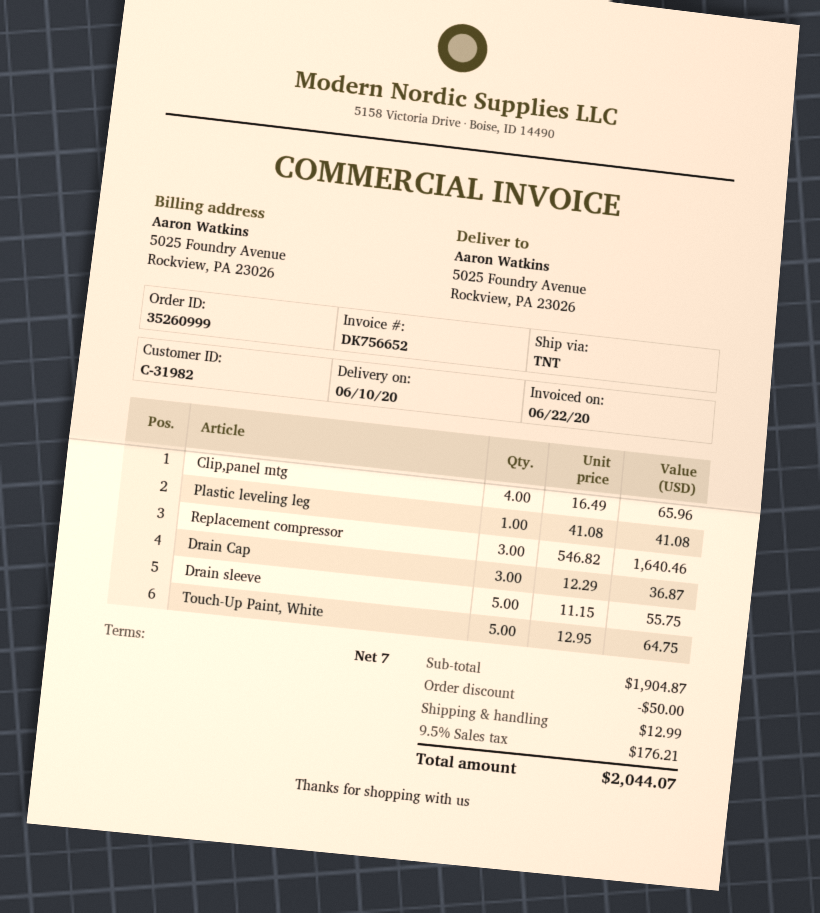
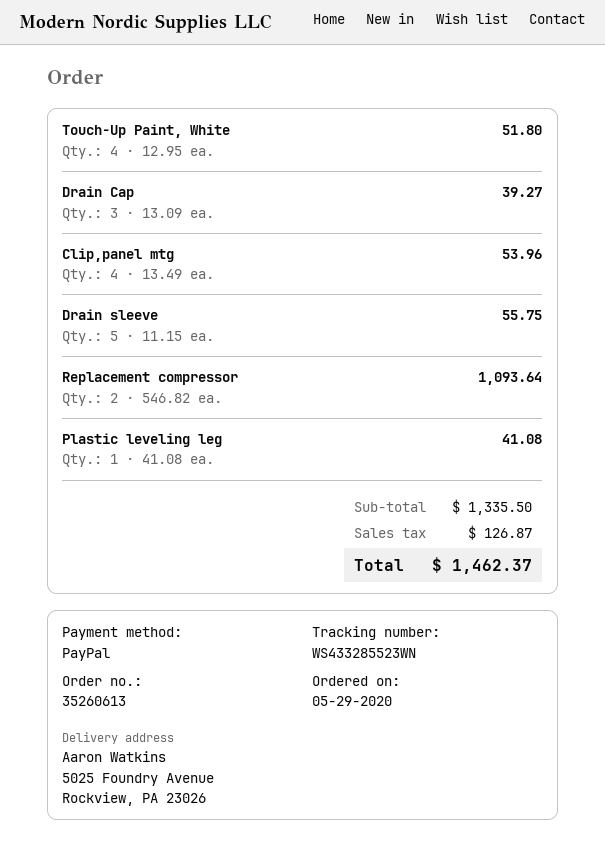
order number: 35260999 -> 35260613
Clip,panel mtg: 4 x 16.49 = 65.96 -> 4 x 13.49 = 53.96
Replacement compressor: 3 x 546.82 = 1640.46 -> 2 x 546.82 = 1093.64
Drain Cap: 3 x 12.29 = 36.87 -> 3 x 13.09 = 39.27
Touch-Up Paint, White: 5 x 12.95 = 64.75 -> 4 x 12.95 = 51.80
subtotal: 1904.87 -> 1335.50
discount: 50.00 -> none
shipping: 12.99 -> none
tax: 176.21 -> 126.87
total: 2044.07 -> 1462.37

